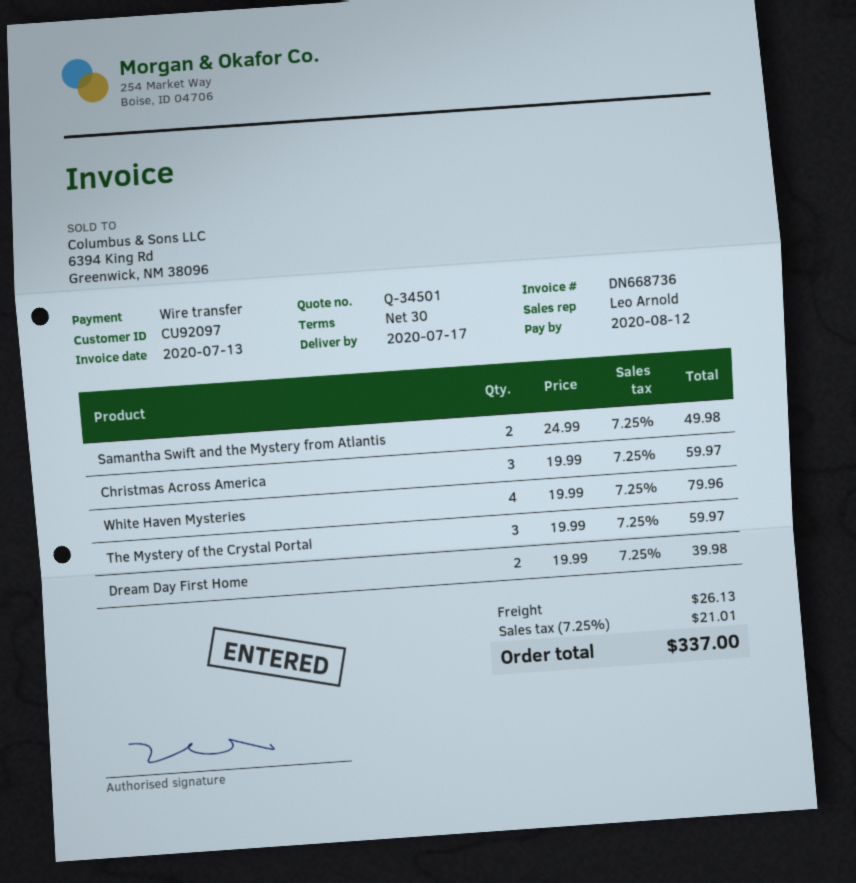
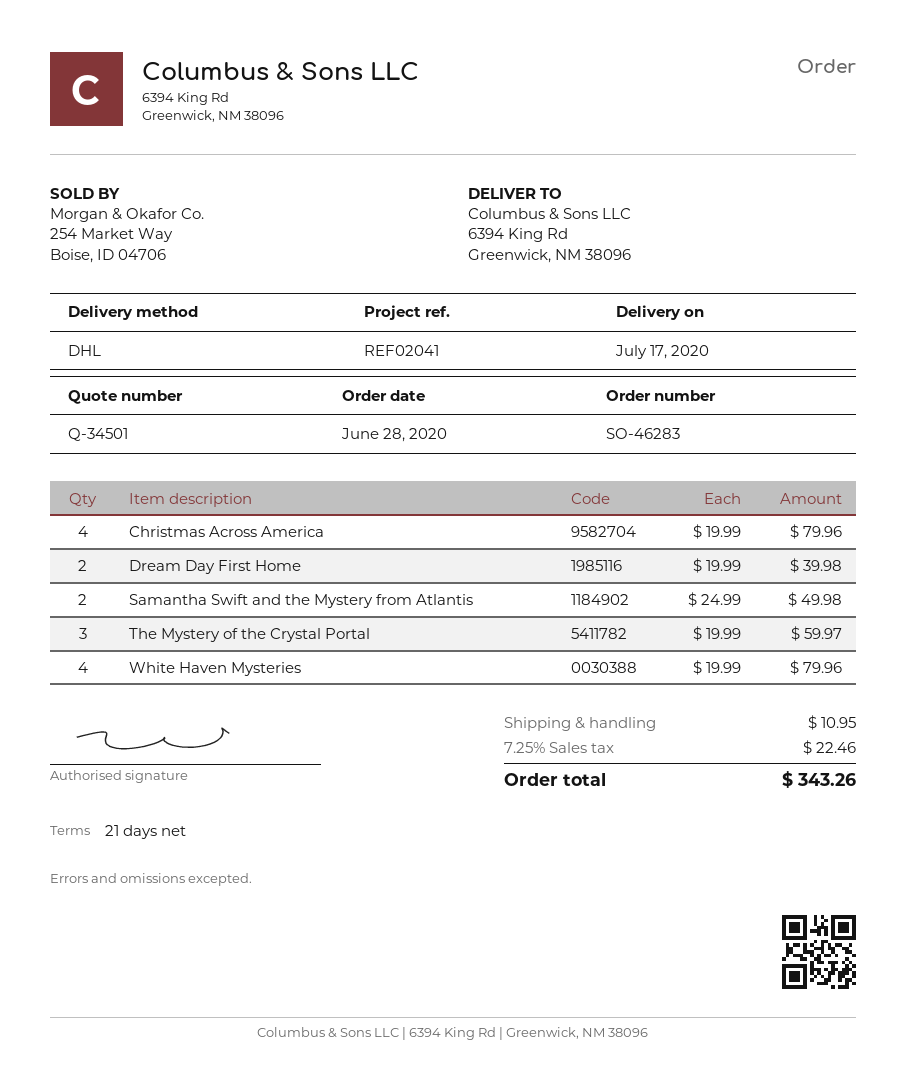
payment terms: 30 days -> 21 days
Christmas Across America: 3 x 19.99 = 59.97 -> 4 x 19.99 = 79.96
shipping: 26.13 -> 10.95
tax: 7.25% = 21.01 -> 7.25% = 22.46
total: 337.00 -> 343.26

